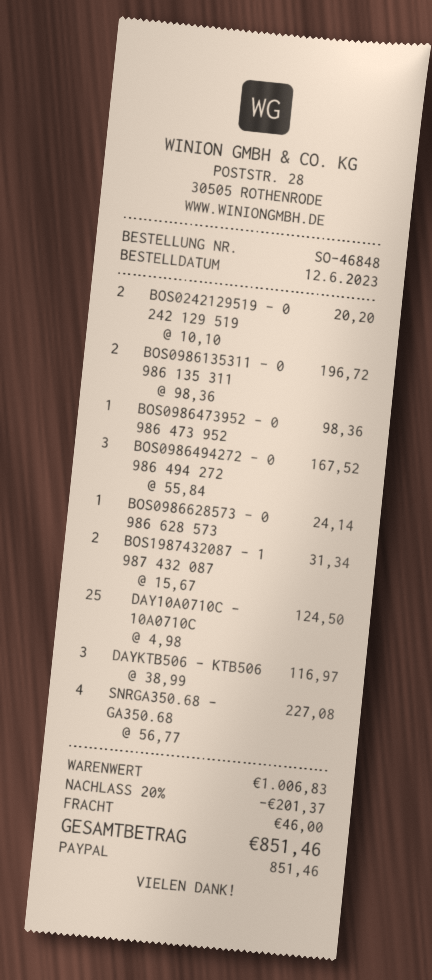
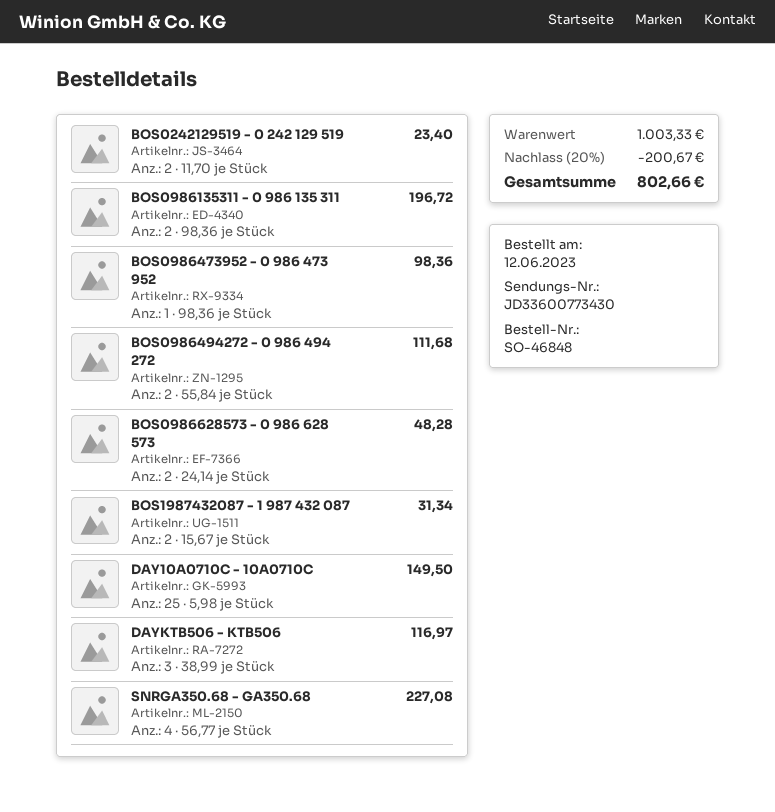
BOS0242129519 - 0 242 129 519: 2 x 10.10 = 20.20 -> 2 x 11.70 = 23.40
BOS0986494272 - 0 986 494 272: 3 x 55.84 = 167.52 -> 2 x 55.84 = 111.68
BOS0986628573 - 0 986 628 573: 1 x 24.14 = 24.14 -> 2 x 24.14 = 48.28
DAY10A0710C - 10A0710C: 25 x 4.98 = 124.50 -> 25 x 5.98 = 149.50
subtotal: 1006.83 -> 1003.33
discount: 20% = 201.37 -> 20% = 200.67
shipping: 46.00 -> none
total: 851.46 -> 802.66

